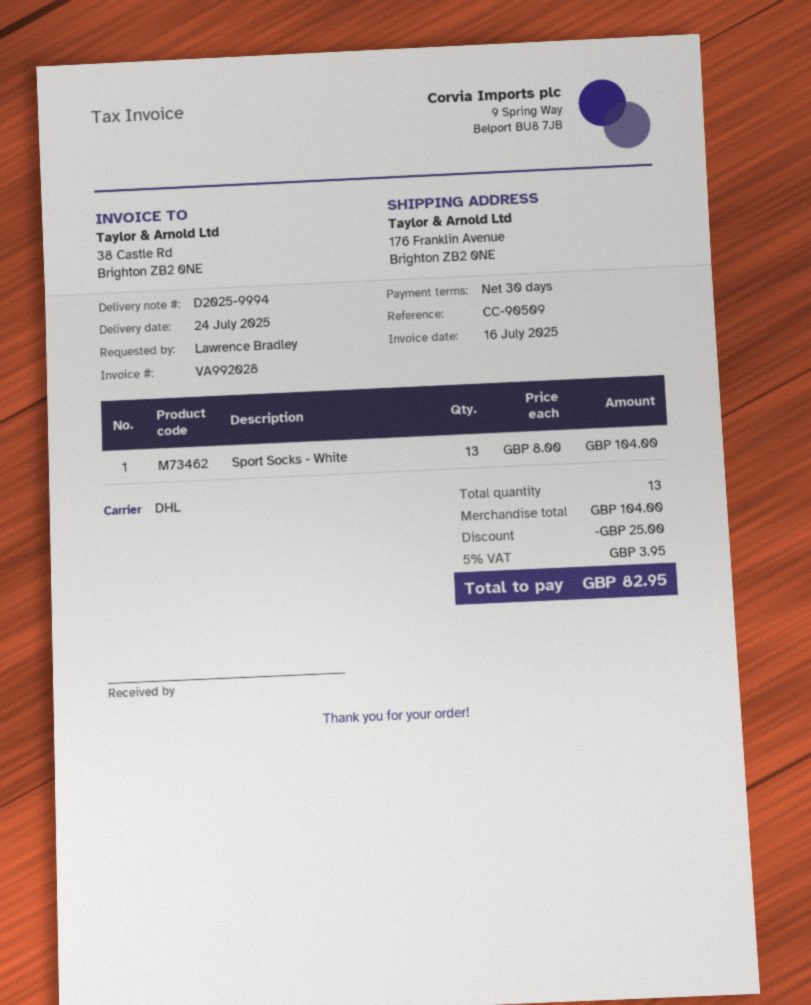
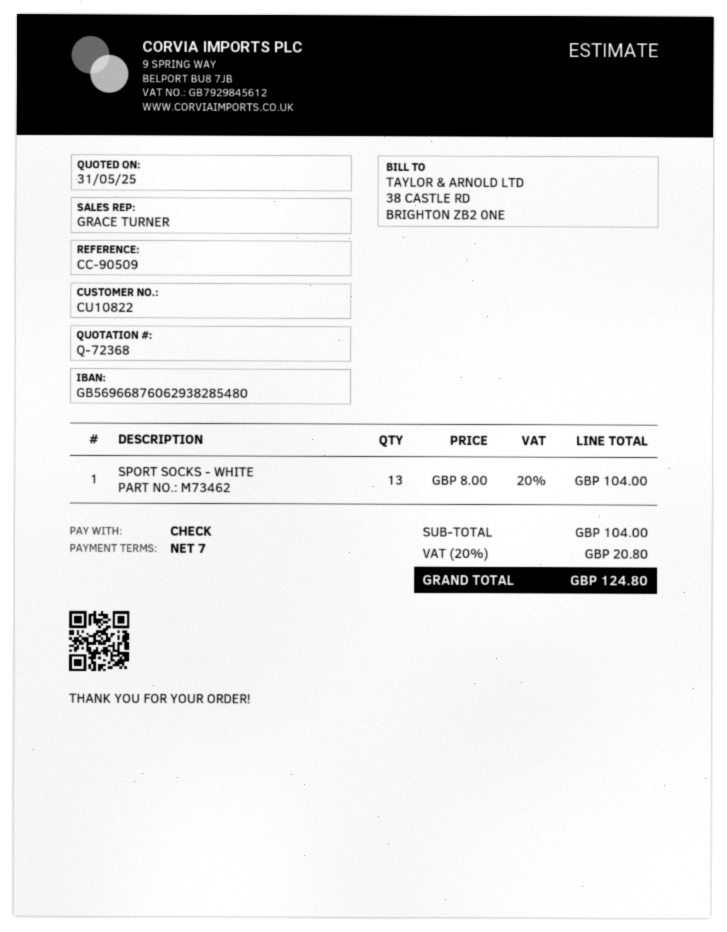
payment terms: 30 days -> 7 days
discount: 25.00 -> none
tax: 5% = 3.95 -> 20% = 20.80
total: 82.95 -> 124.80

